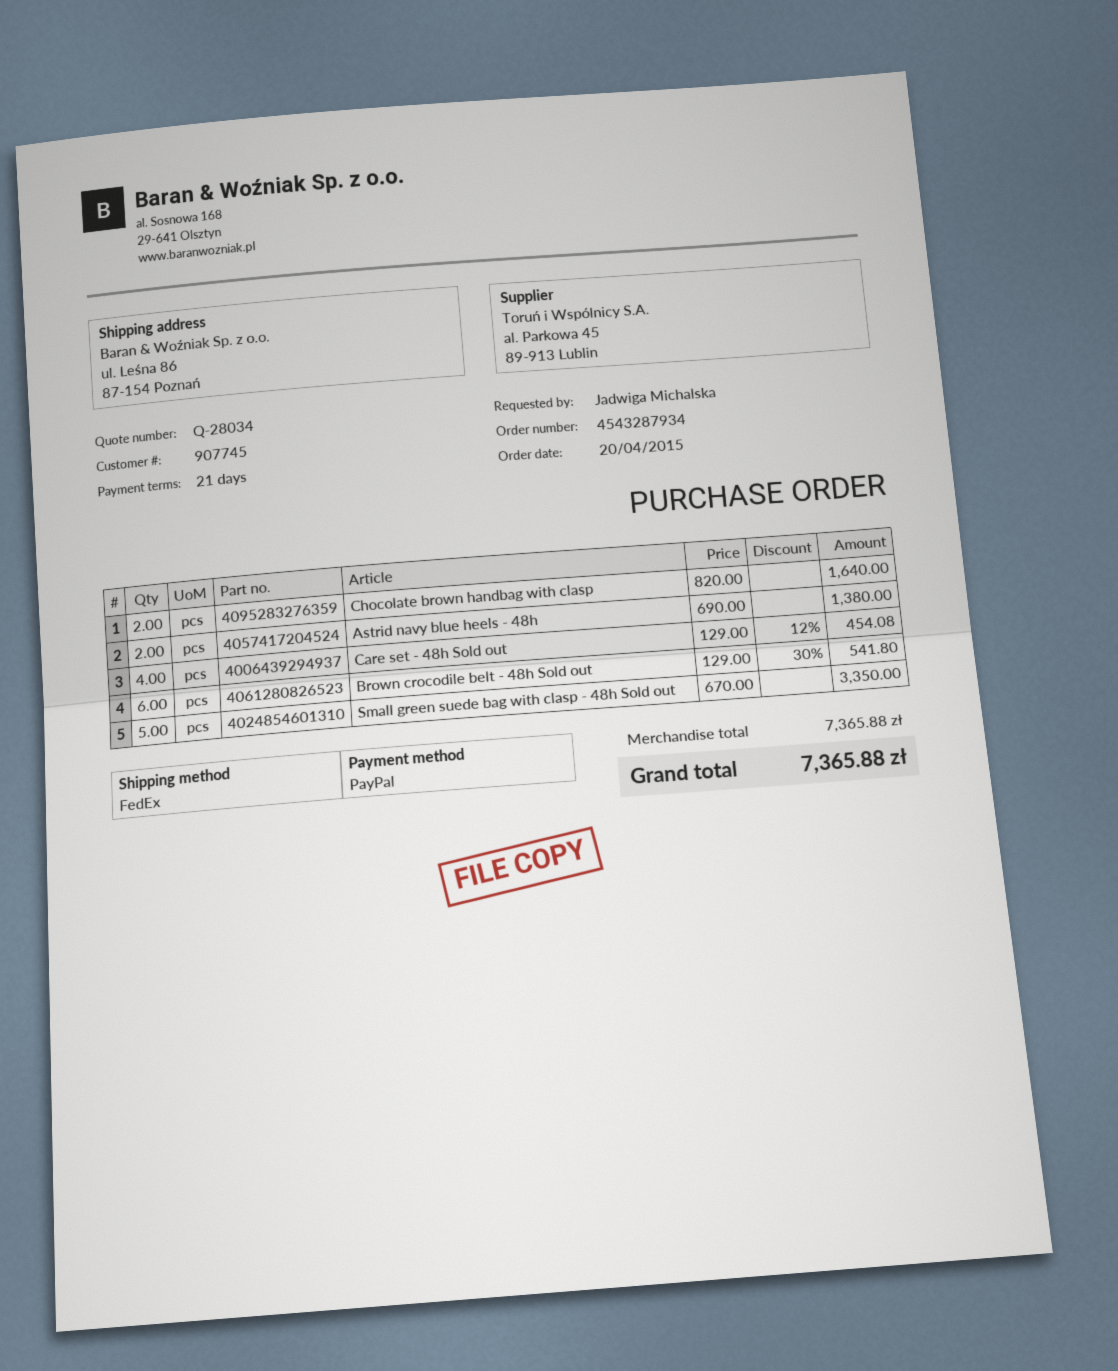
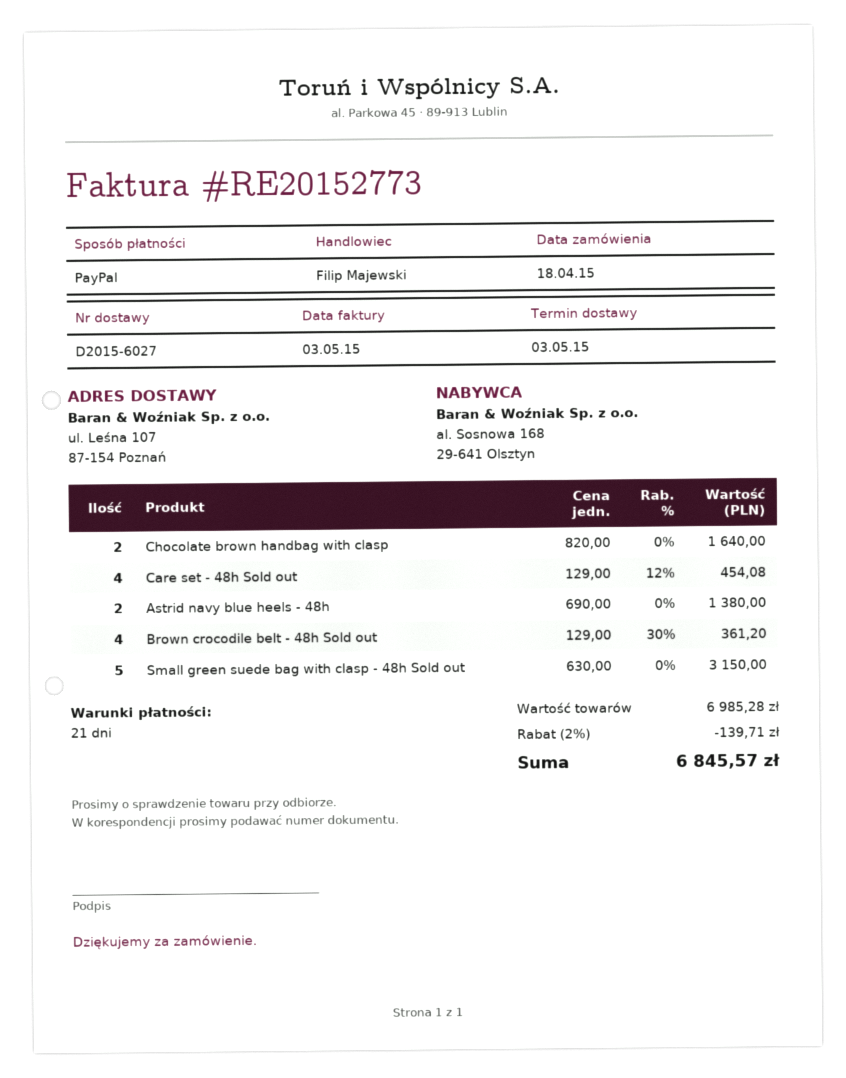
order date: 2015-04-20 -> 2015-04-18
ship to: ul. Leśna 86, 87-154 Poznań -> ul. Leśna 107, 87-154 Poznań
Brown crocodile belt - 48h Sold out: 6 x 129.00 - 30% = 541.80 -> 4 x 129.00 - 30% = 361.20
Small green suede bag with clasp - 48h Sold out: 5 x 670.00 = 3350.00 -> 5 x 630.00 = 3150.00
subtotal: 7365.88 -> 6985.28
discount: none -> 2% = 139.71
total: 7365.88 -> 6845.57

